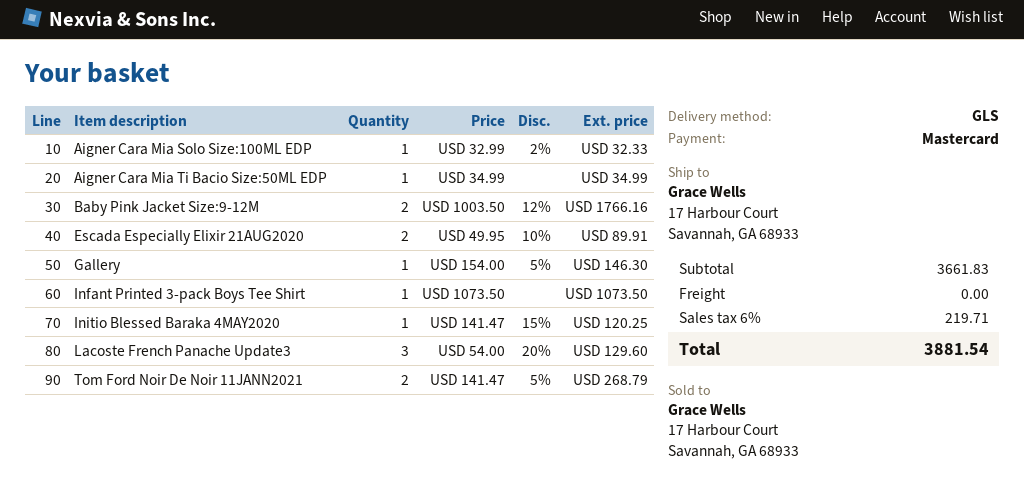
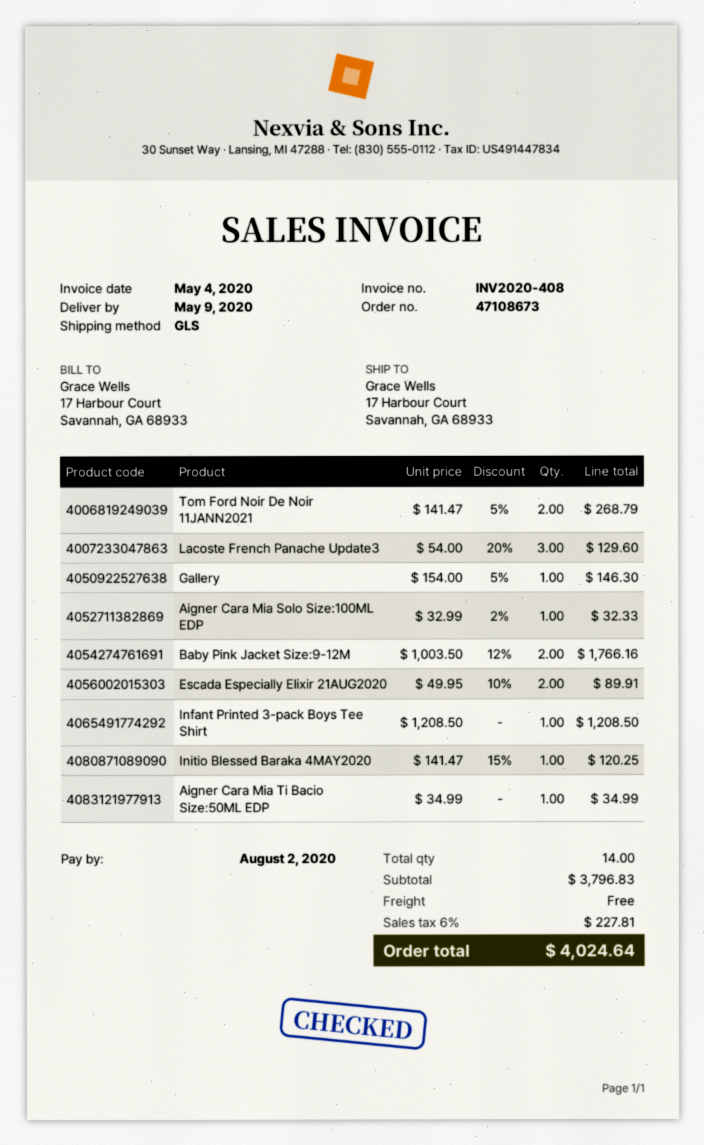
Infant Printed 3-pack Boys Tee Shirt: 1 x 1073.50 = 1073.50 -> 1 x 1208.50 = 1208.50
subtotal: 3661.83 -> 3796.83
tax: 6% = 219.71 -> 6% = 227.81
total: 3881.54 -> 4024.64

